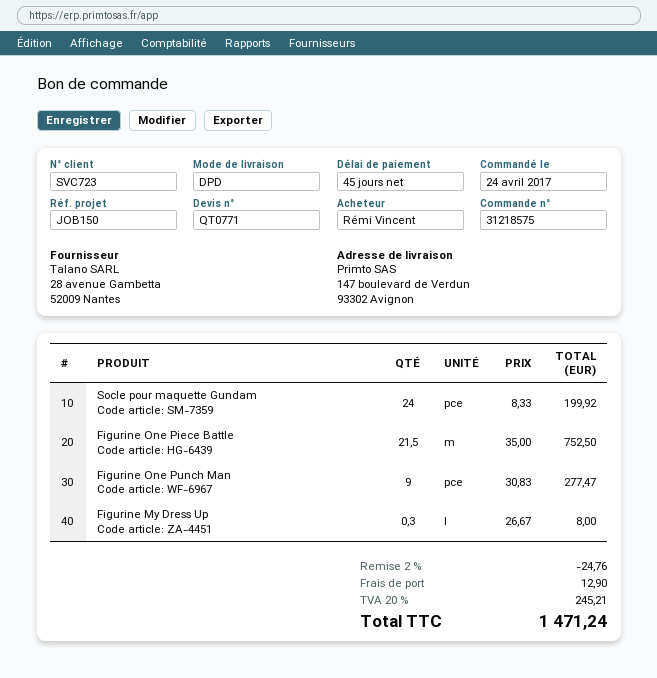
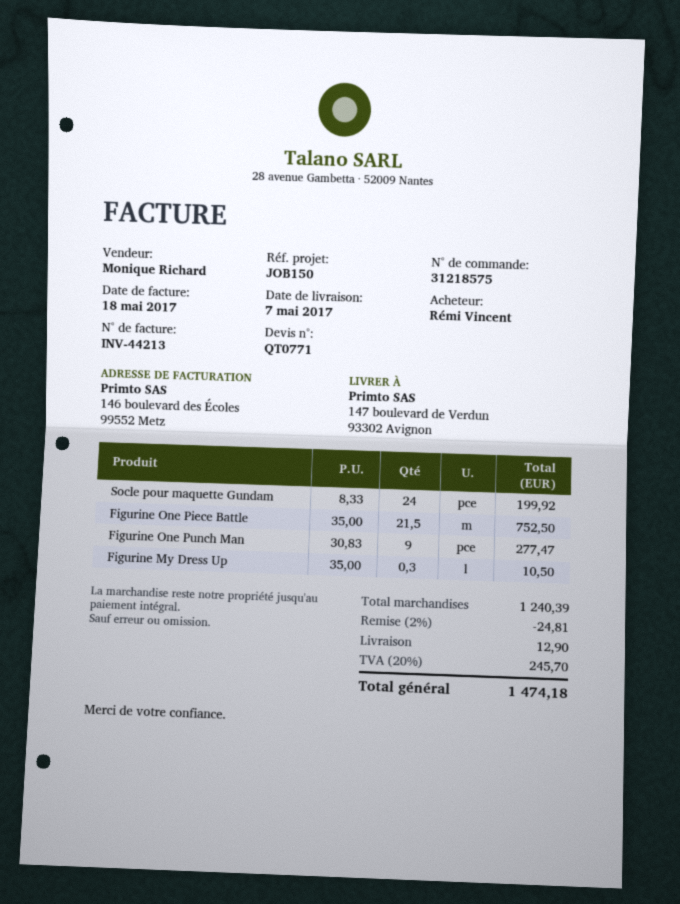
Figurine My Dress Up: 0.3 x 26.67 = 8.00 -> 0.3 x 35.00 = 10.50
discount: 2% = 24.76 -> 2% = 24.81
tax: 20% = 245.21 -> 20% = 245.70
total: 1471.24 -> 1474.18

